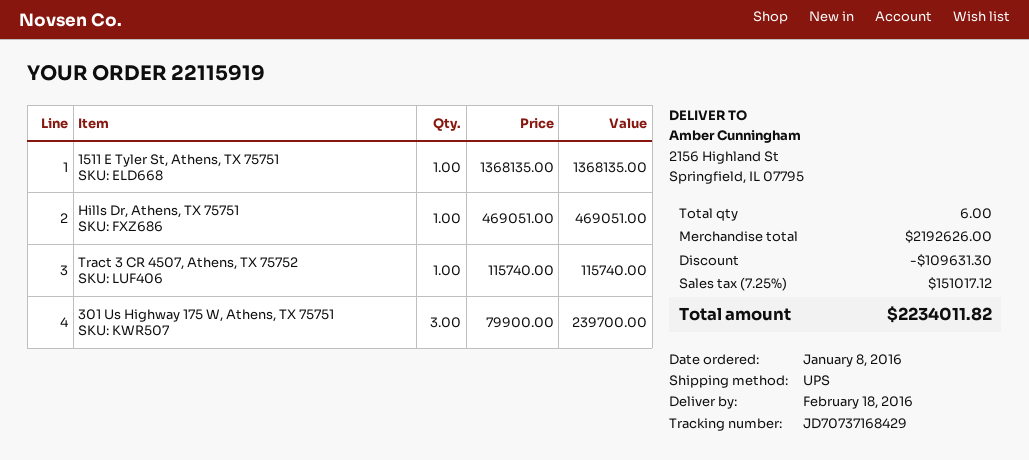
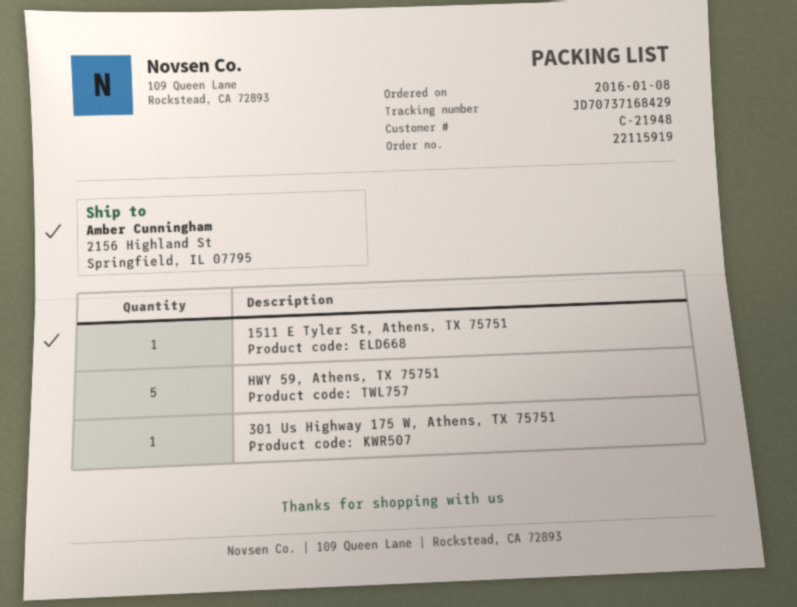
Hills Dr, Athens, TX 75751: 1 -> none
Tract 3 CR 4507, Athens, TX 75752: 1 -> none
301 Us Highway 175 W, Athens, TX 75751: 3 -> 1
HWY 59, Athens, TX 75751: none -> 5

